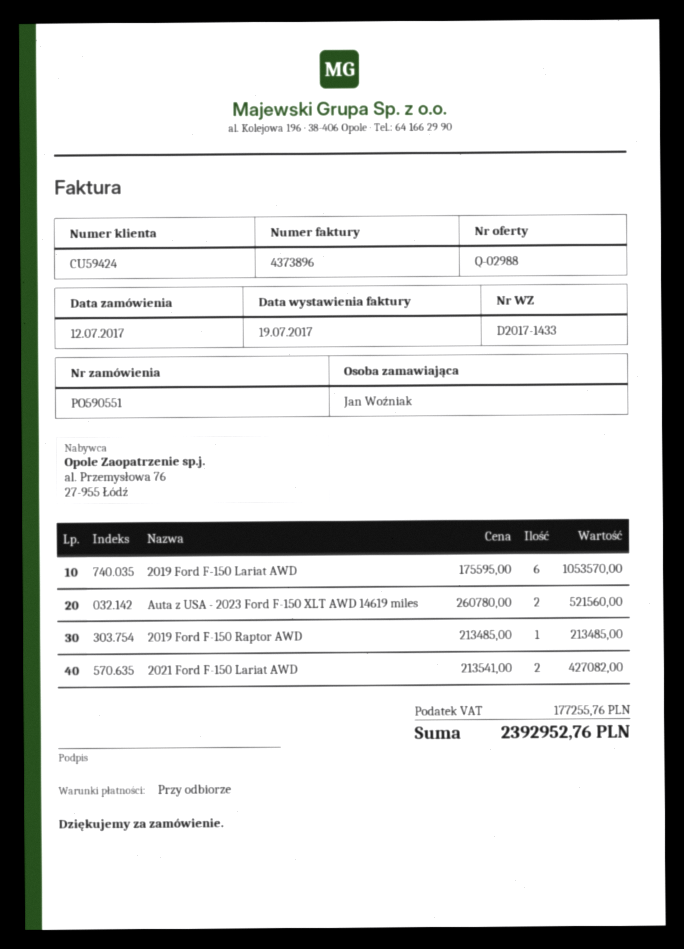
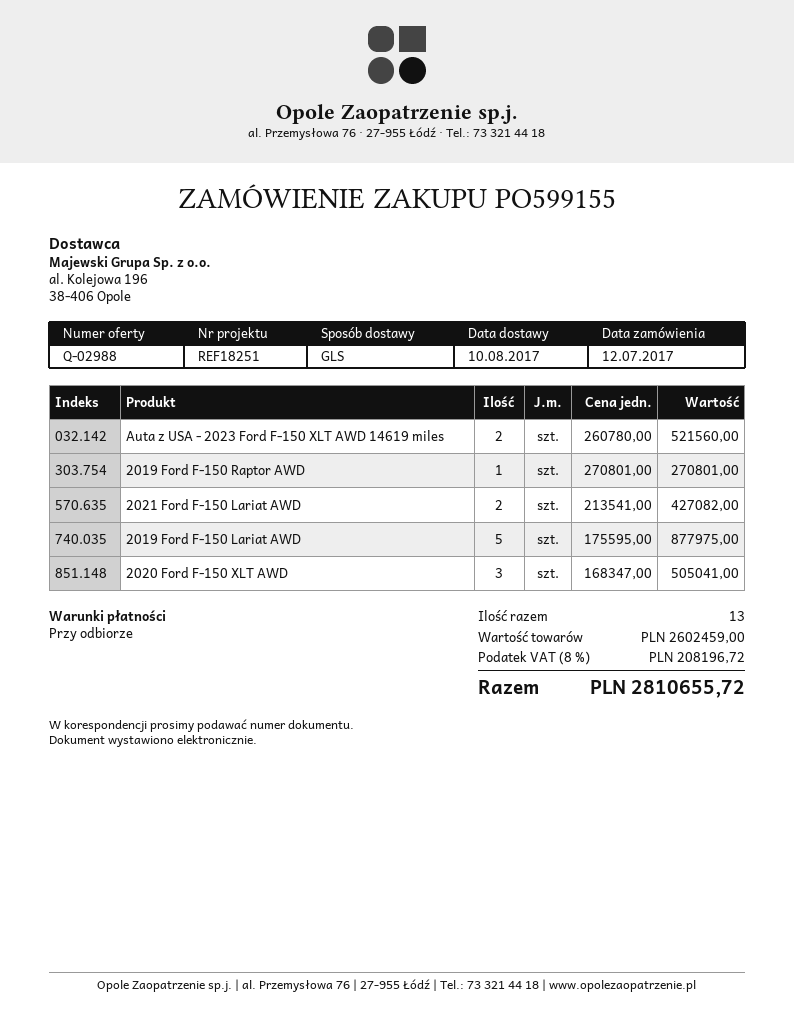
order number: PO590551 -> PO599155
2019 Ford F-150 Lariat AWD: 6 x 175595.00 = 1053570.00 -> 5 x 175595.00 = 877975.00
2019 Ford F-150 Raptor AWD: 1 x 213485.00 = 213485.00 -> 1 x 270801.00 = 270801.00
2020 Ford F-150 XLT AWD: none -> 3 x 168347.00 = 505041.00
tax: 177255.76 -> 208196.72
total: 2392952.76 -> 2810655.72

